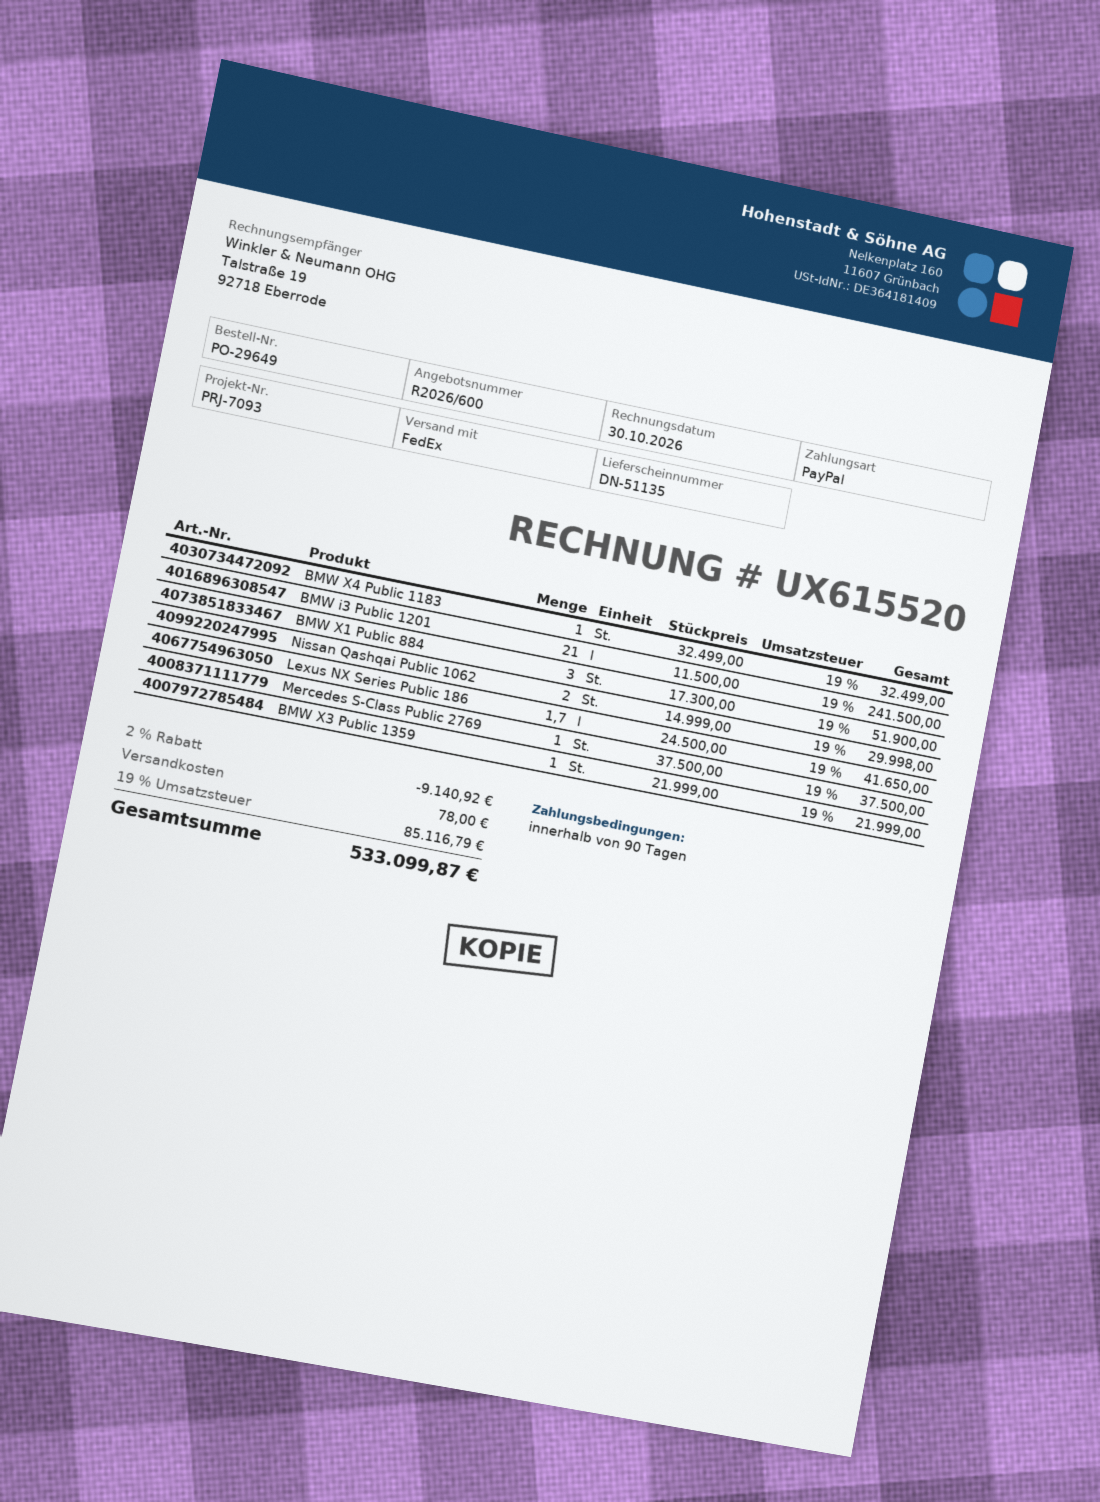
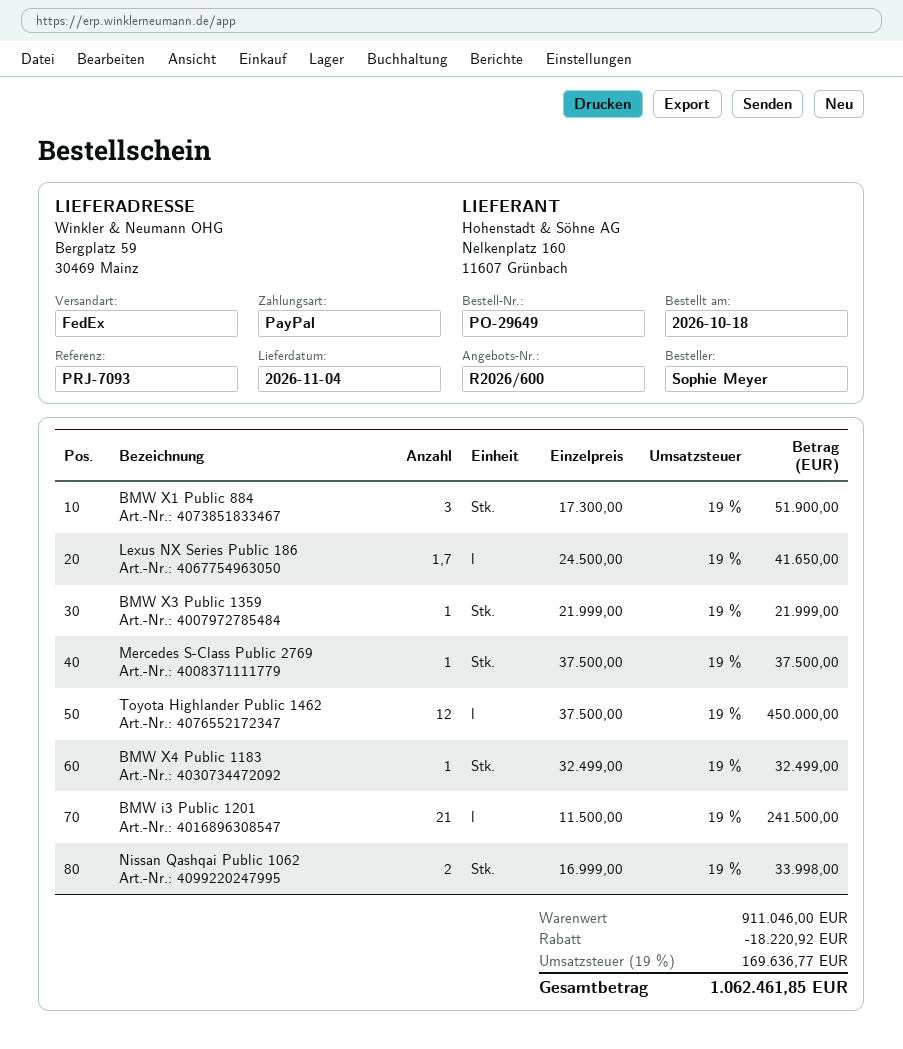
Nissan Qashqai Public 1062: 2 x 14999.00 = 29998.00 -> 2 x 16999.00 = 33998.00
Toyota Highlander Public 1462: none -> 12 x 37500.00 = 450000.00
discount: 9140.92 -> 18220.92
shipping: 78.00 -> none
tax: 19% = 85116.79 -> 19% = 169636.77
total: 533099.87 -> 1062461.85

